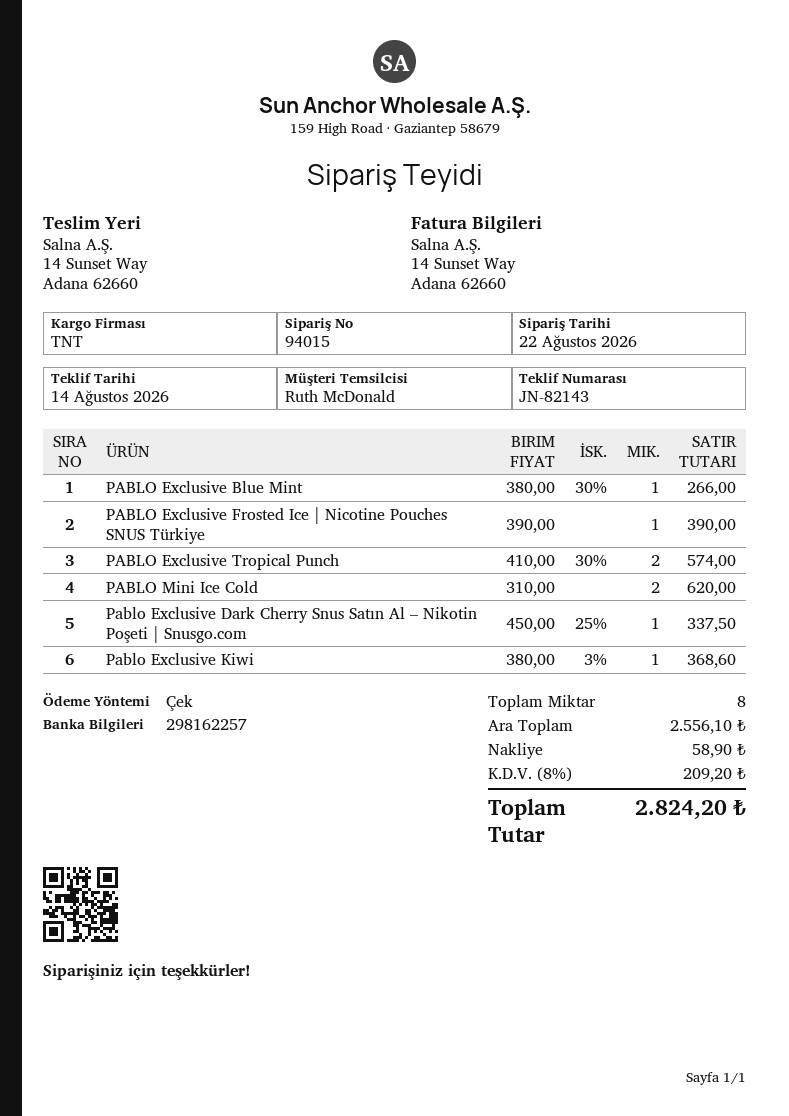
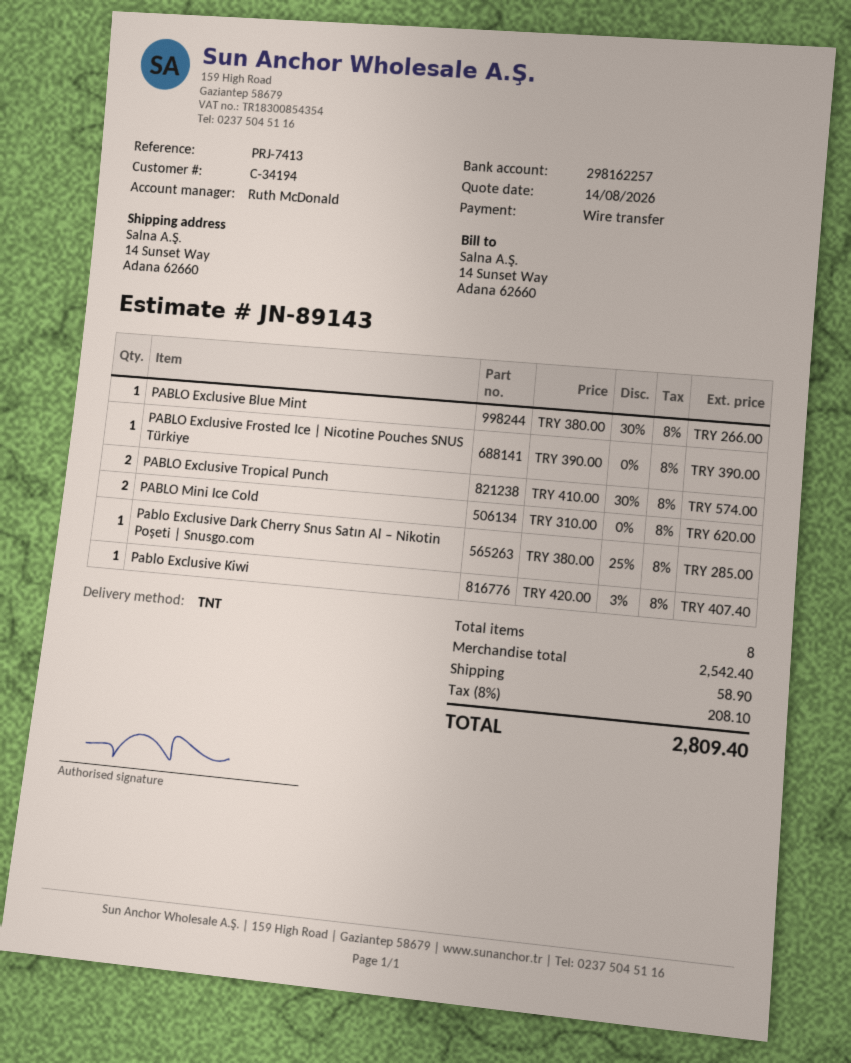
quote number: JN-82143 -> JN-89143
payment method: cheque -> bank transfer
Pablo Exclusive Dark Cherry Snus Satın Al – Nikotin Poşeti | Snusgo.com: 1 x 450.00 - 25% = 337.50 -> 1 x 380.00 - 25% = 285.00
Pablo Exclusive Kiwi: 1 x 380.00 - 3% = 368.60 -> 1 x 420.00 - 3% = 407.40
subtotal: 2556.10 -> 2542.40
tax: 8% = 209.20 -> 8% = 208.10
total: 2824.20 -> 2809.40

